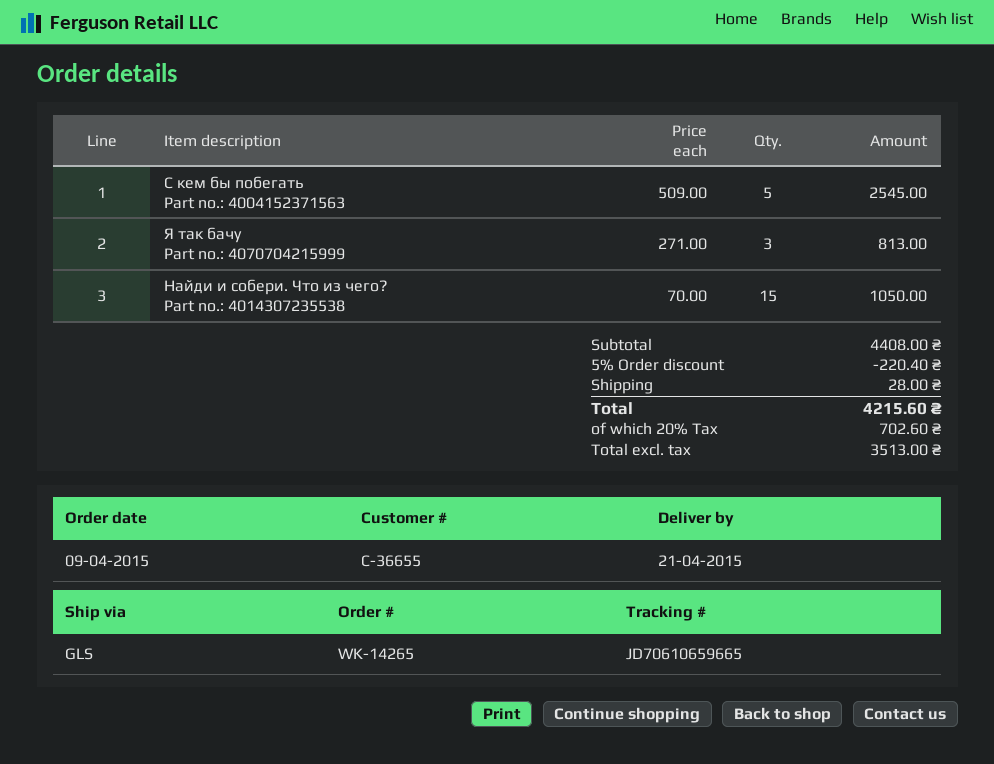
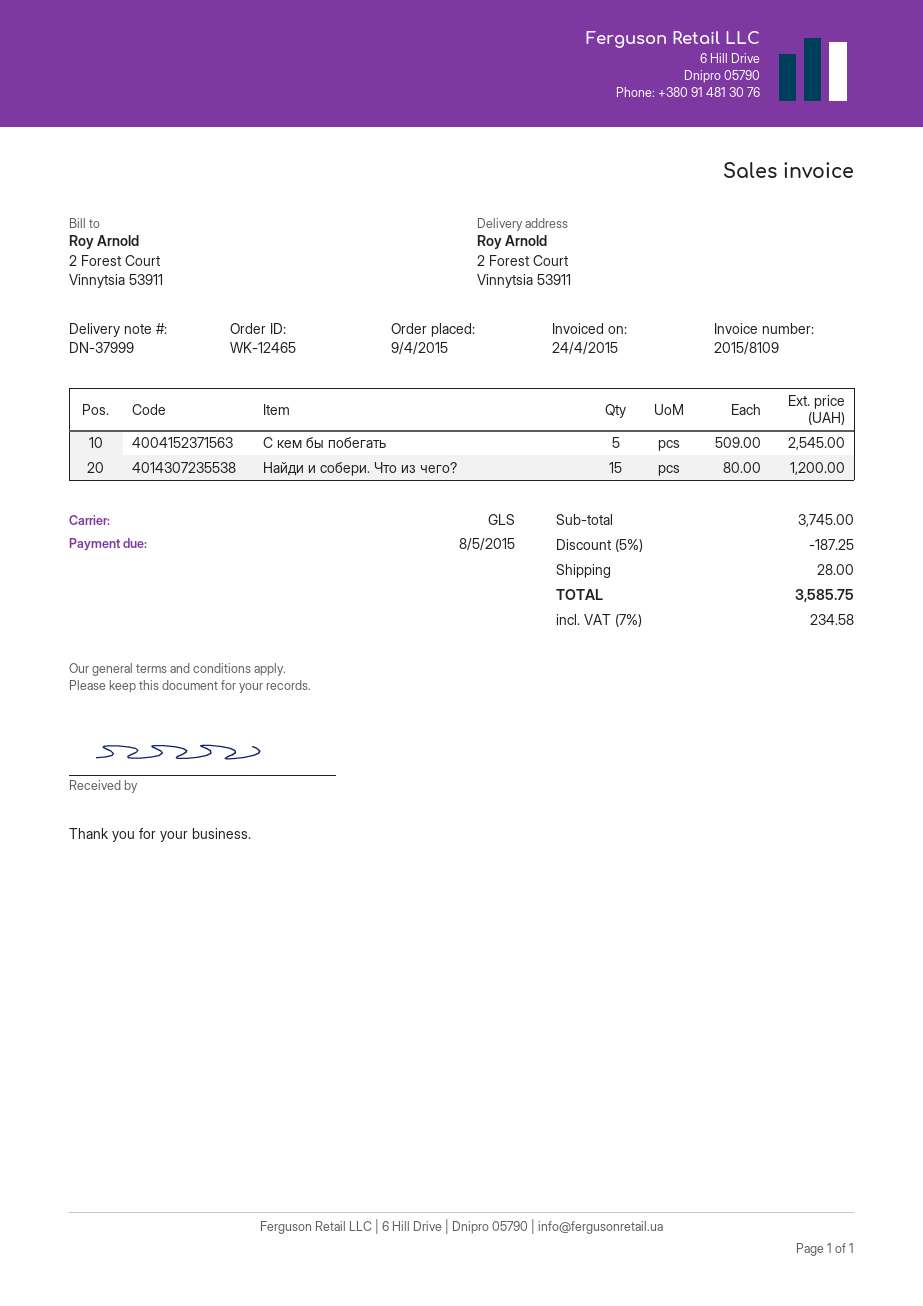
order number: WK-14265 -> WK-12465
Я так бачу: 3 x 271.00 = 813.00 -> none
Найди и собери. Что из чего?: 15 x 70.00 = 1050.00 -> 15 x 80.00 = 1200.00
subtotal: 4408.00 -> 3745.00
discount: 5% = 220.40 -> 5% = 187.25
tax: 20% = 702.60 -> 7% = 234.58
total: 4215.60 -> 3585.75

